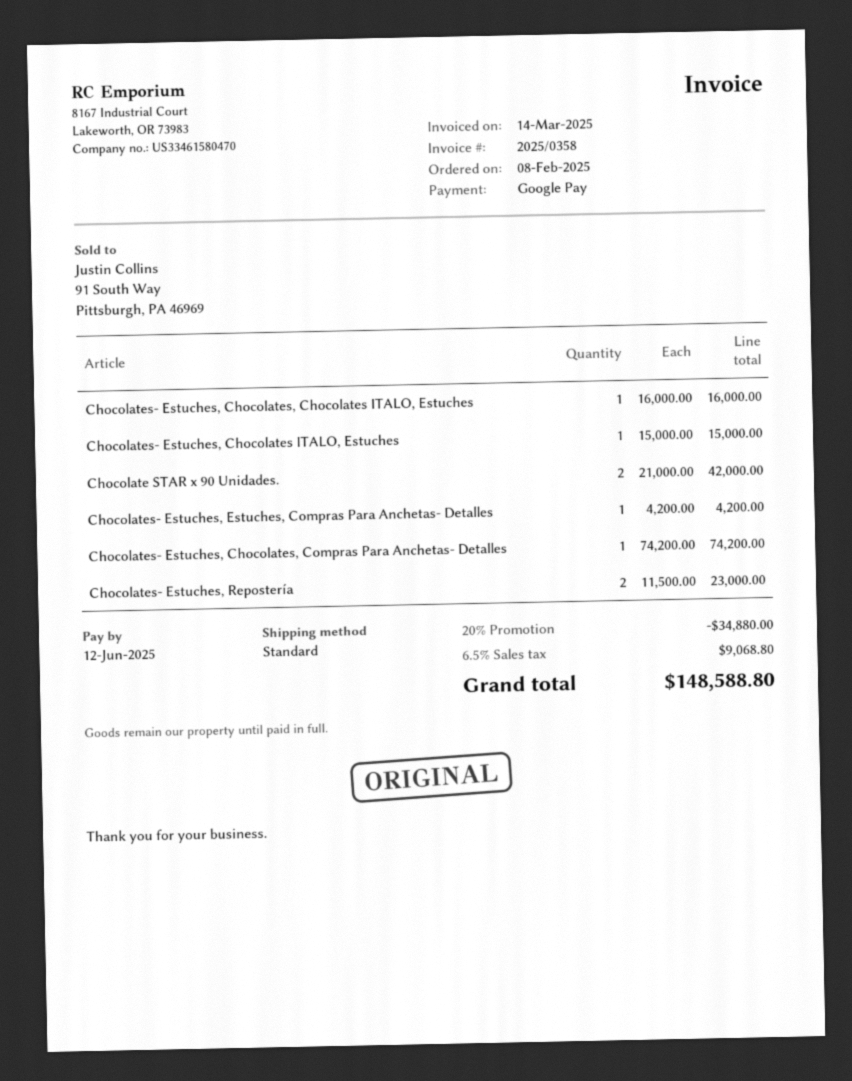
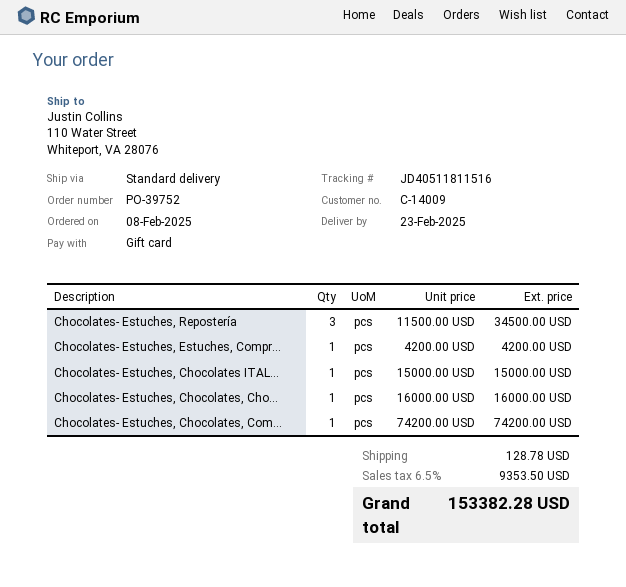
payment method: Google Pay -> gift card
Chocolate STAR x 90 Unidades.: 2 x 21000.00 = 42000.00 -> none
Chocolates- Estuches, Repostería: 2 x 11500.00 = 23000.00 -> 3 x 11500.00 = 34500.00
discount: 20% = 34880.00 -> none
shipping: none -> 128.78
tax: 6.5% = 9068.80 -> 6.5% = 9353.50
total: 148588.80 -> 153382.28

